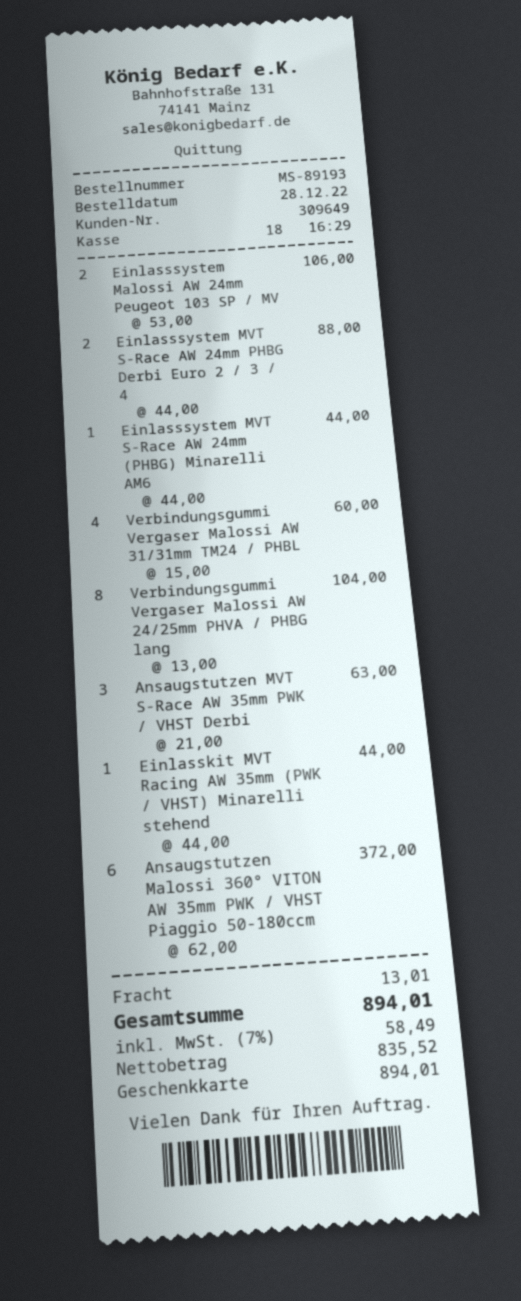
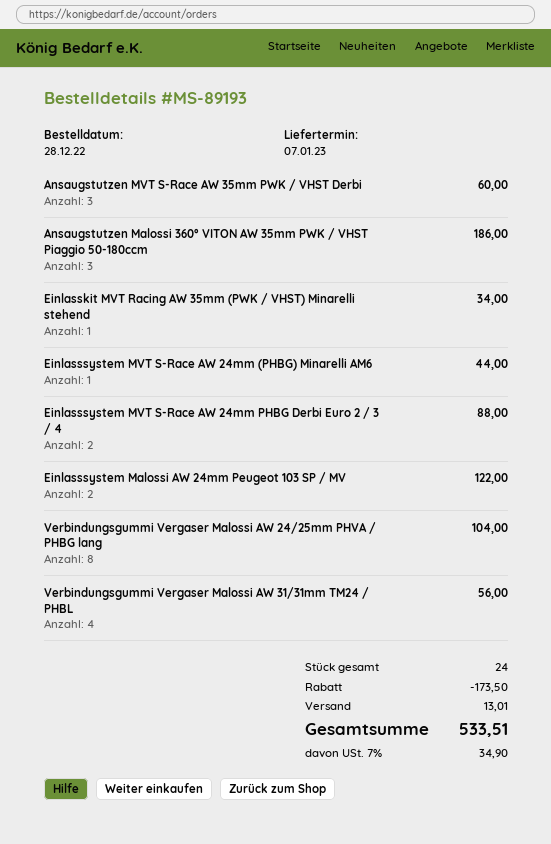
Einlasssystem Malossi AW 24mm Peugeot 103 SP / MV: 2 for 106.00 -> 2 for 122.00
Verbindungsgummi Vergaser Malossi AW 31/31mm TM24 / PHBL: 4 for 60.00 -> 4 for 56.00
Ansaugstutzen MVT S-Race AW 35mm PWK / VHST Derbi: 3 for 63.00 -> 3 for 60.00
Einlasskit MVT Racing AW 35mm (PWK / VHST) Minarelli stehend: 1 for 44.00 -> 1 for 34.00
Ansaugstutzen Malossi 360° VITON AW 35mm PWK / VHST Piaggio 50-180ccm: 6 for 372.00 -> 3 for 186.00
discount: none -> 173.50
tax: 7% = 58.49 -> 7% = 34.90
total: 894.01 -> 533.51

